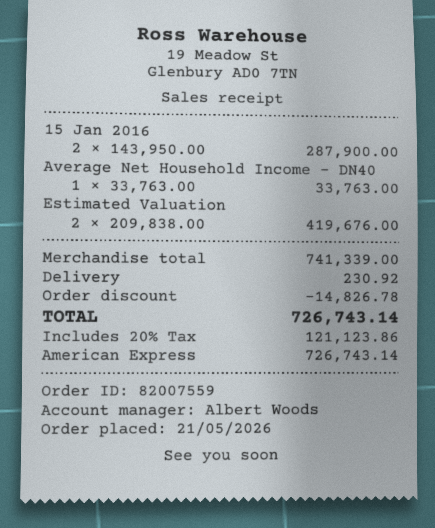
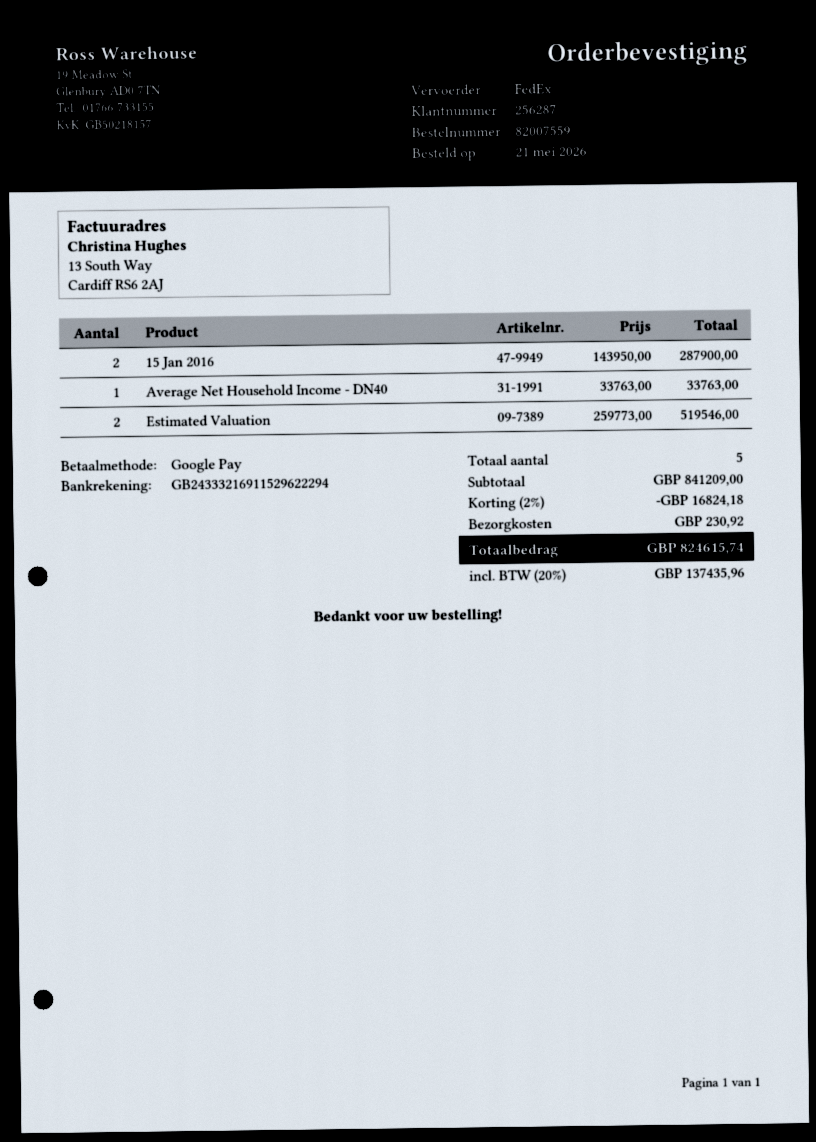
payment method: American Express -> Google Pay
Estimated Valuation: 2 x 209838.00 = 419676.00 -> 2 x 259773.00 = 519546.00
subtotal: 741339.00 -> 841209.00
discount: 14826.78 -> 16824.18
tax: 20% = 121123.86 -> 20% = 137435.96
total: 726743.14 -> 824615.74

